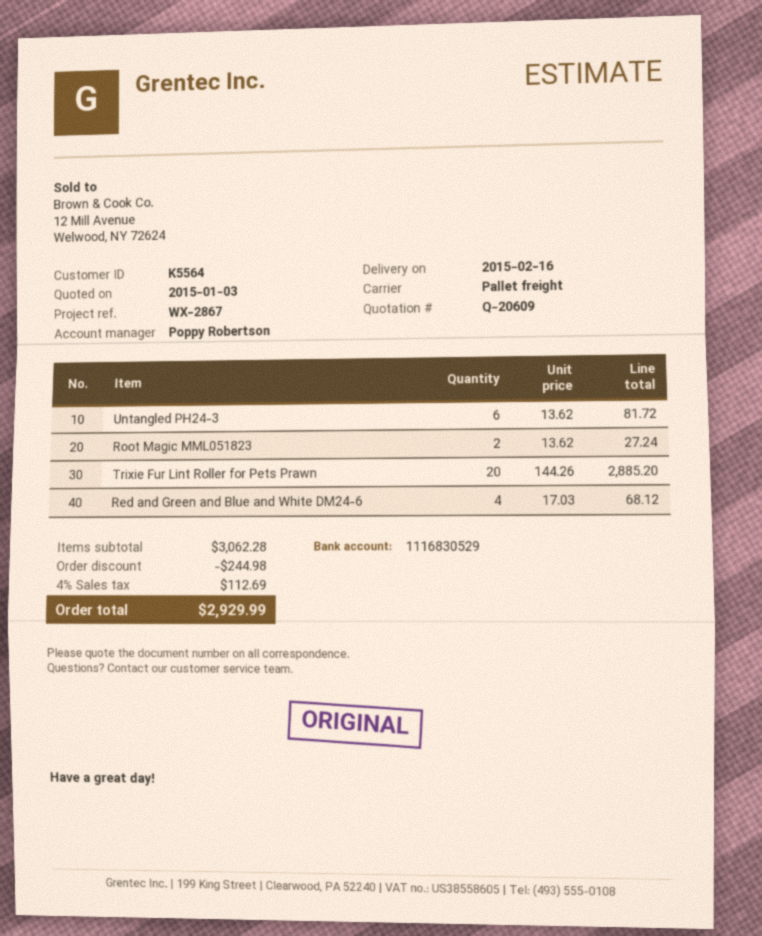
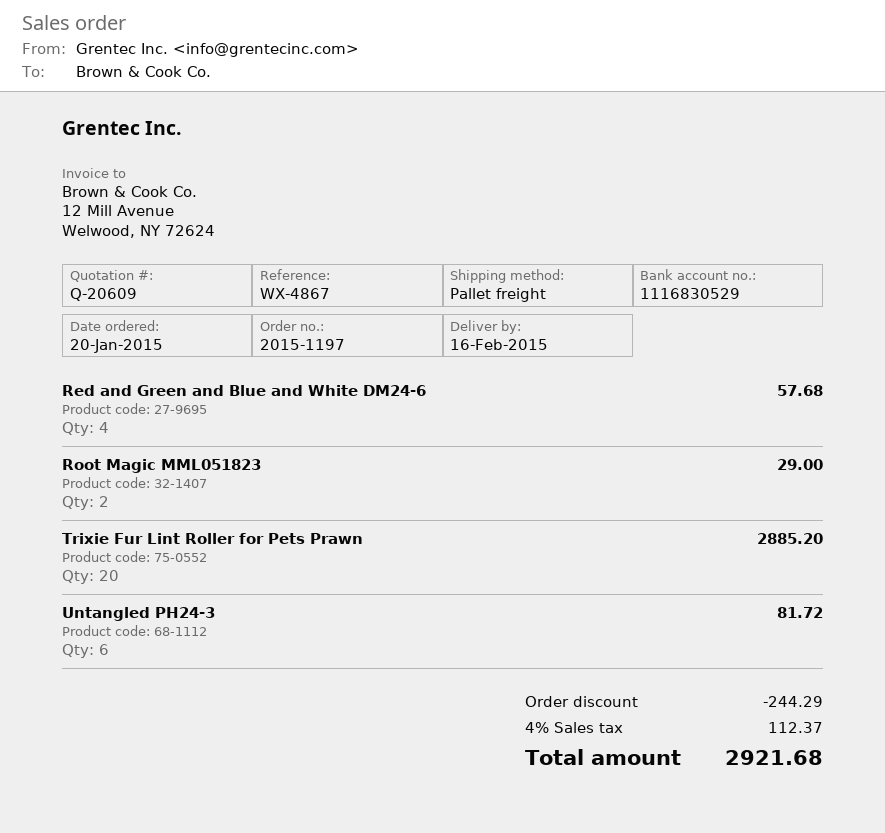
reference: WX-2867 -> WX-4867
Root Magic MML051823: 2 for 27.24 -> 2 for 29.00
Red and Green and Blue and White DM24-6: 4 for 68.12 -> 4 for 57.68
discount: 244.98 -> 244.29
tax: 4% = 112.69 -> 4% = 112.37
total: 2929.99 -> 2921.68

